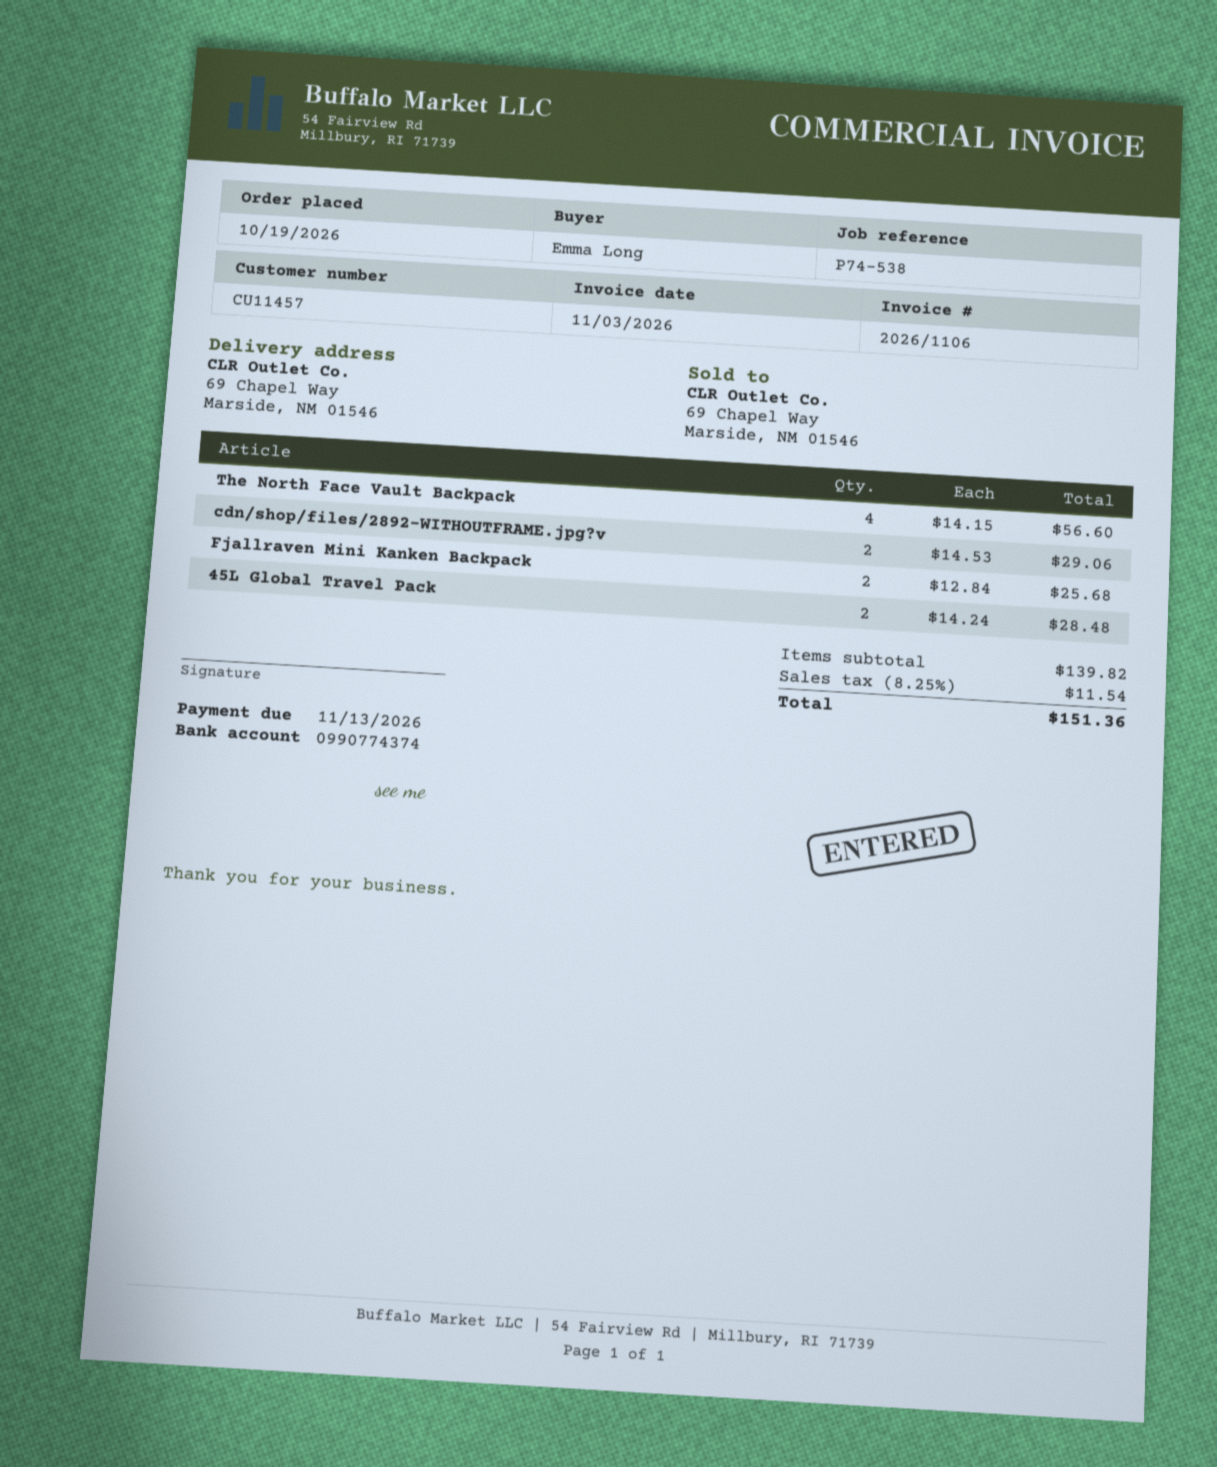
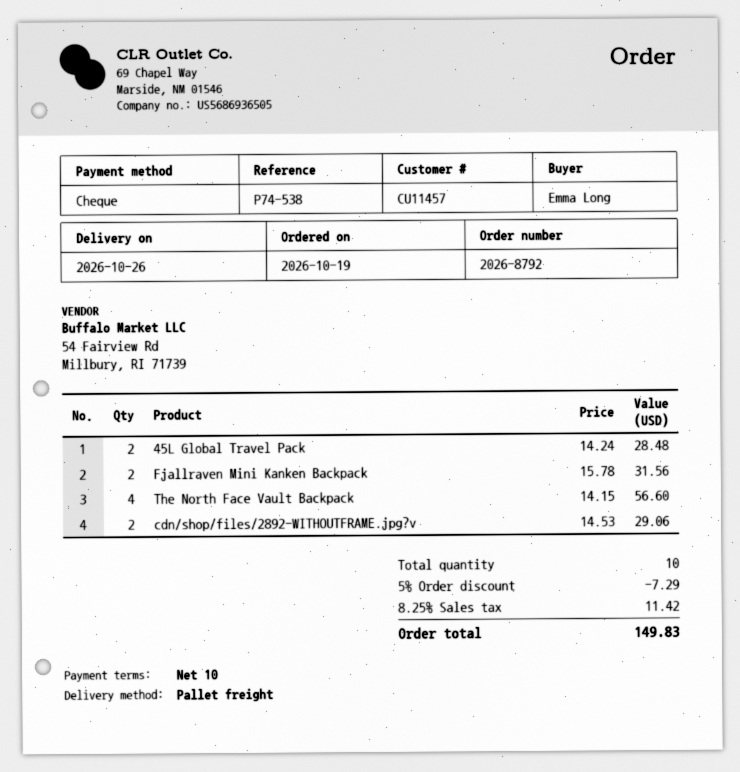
Fjallraven Mini Kanken Backpack: 2 x 12.84 = 25.68 -> 2 x 15.78 = 31.56
discount: none -> 5% = 7.29
tax: 8.25% = 11.54 -> 8.25% = 11.42
total: 151.36 -> 149.83

